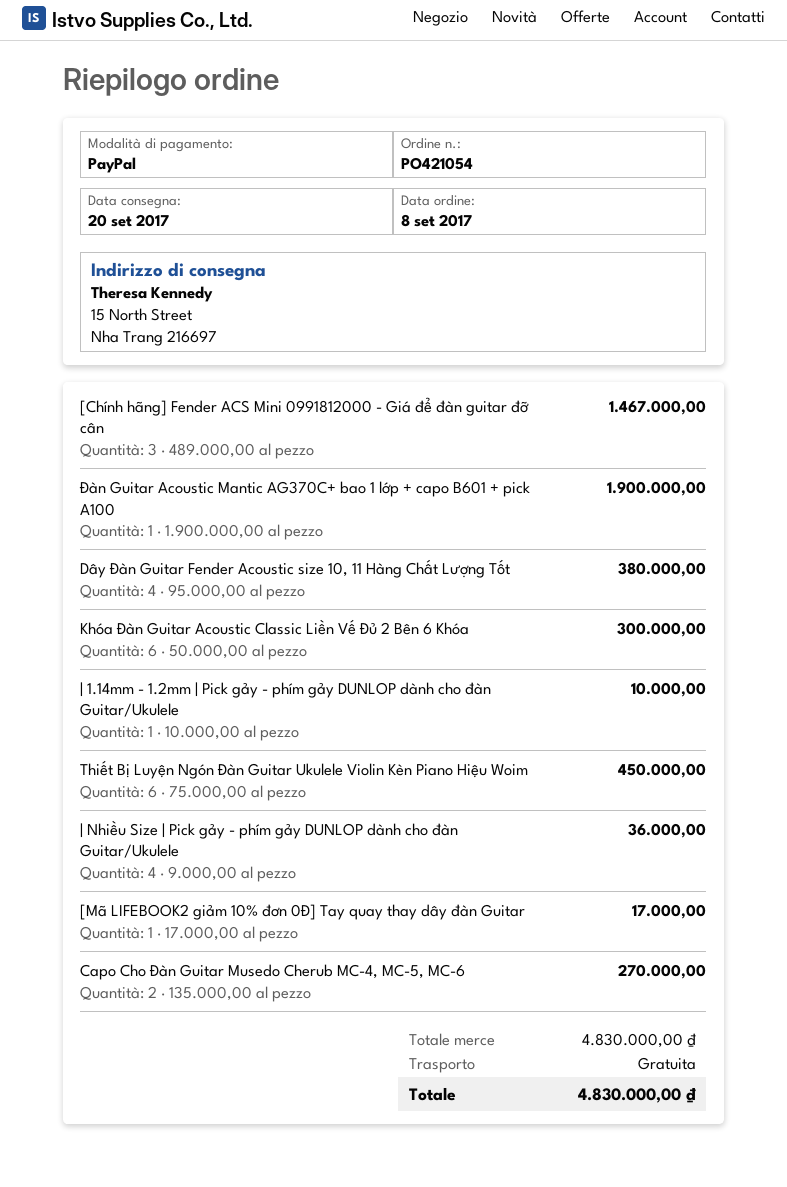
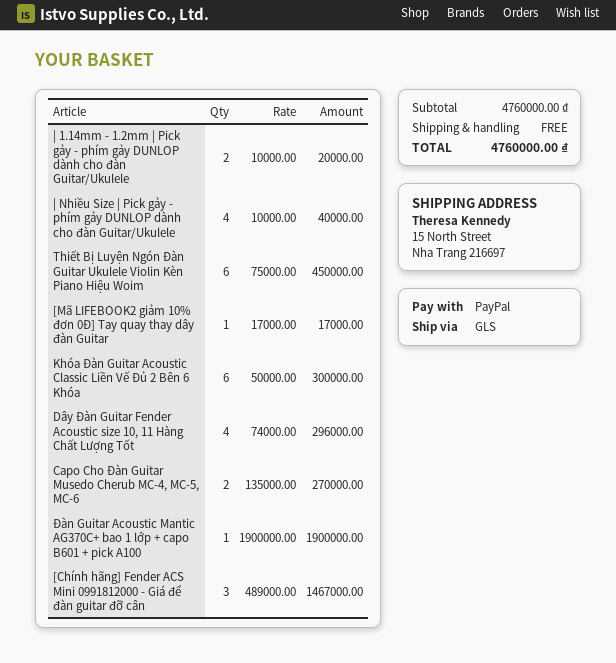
Dây Đàn Guitar Fender Acoustic size 10, 11 Hàng Chất Lượng Tốt: 4 x 95000.00 = 380000.00 -> 4 x 74000.00 = 296000.00
| 1.14mm - 1.2mm | Pick gảy - phím gảy DUNLOP dành cho đàn Guitar/Ukulele: 1 x 10000.00 = 10000.00 -> 2 x 10000.00 = 20000.00
| Nhiều Size | Pick gảy - phím gảy DUNLOP dành cho đàn Guitar/Ukulele: 4 x 9000.00 = 36000.00 -> 4 x 10000.00 = 40000.00
subtotal: 4830000.00 -> 4760000.00
total: 4830000.00 -> 4760000.00

